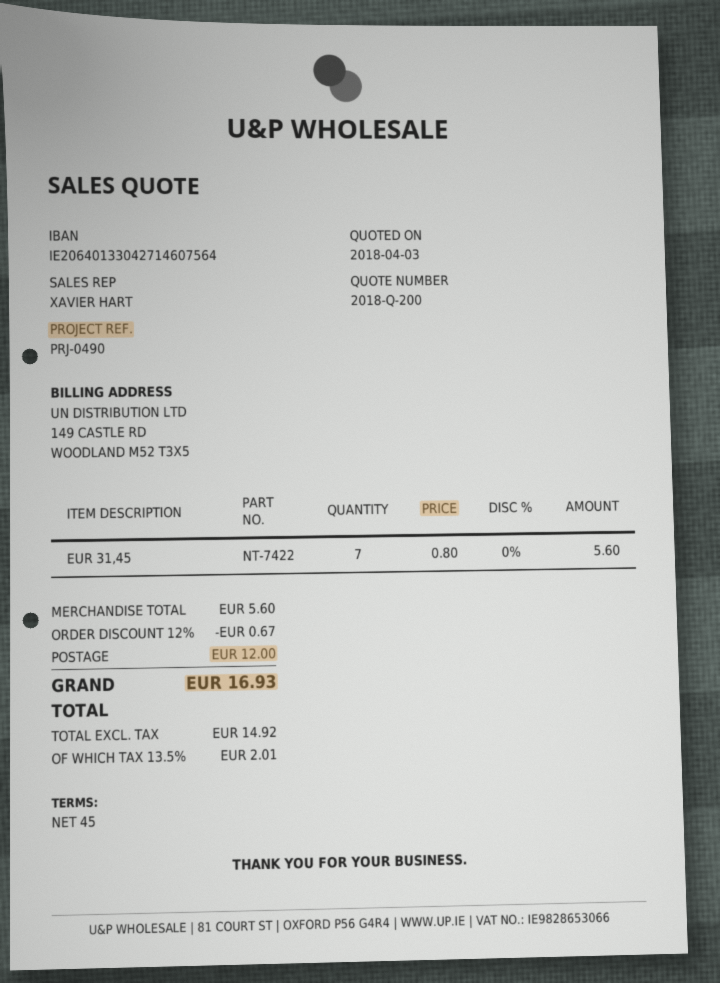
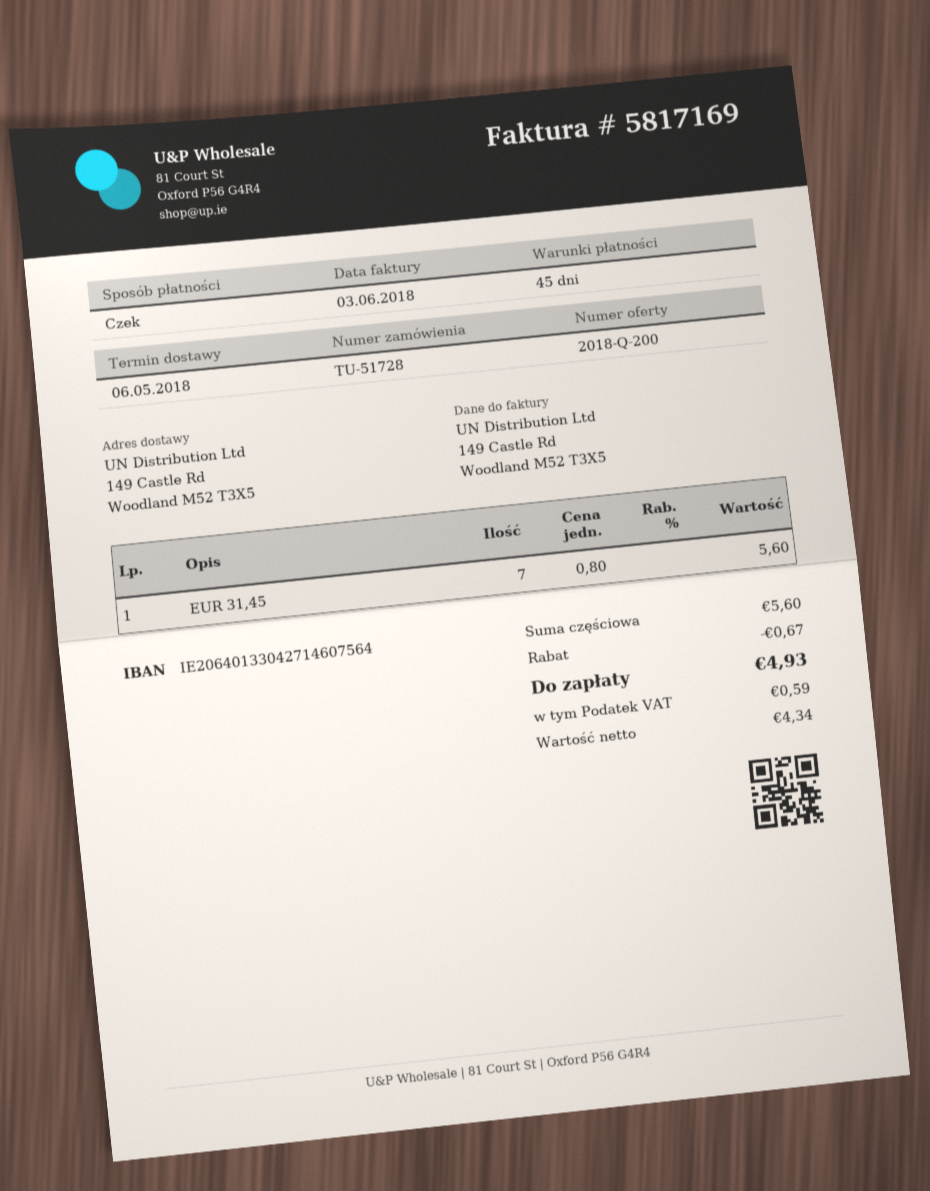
shipping: 12.00 -> none
net: 14.92 -> 4.34
tax: 2.01 -> 0.59
total: 16.93 -> 4.93

